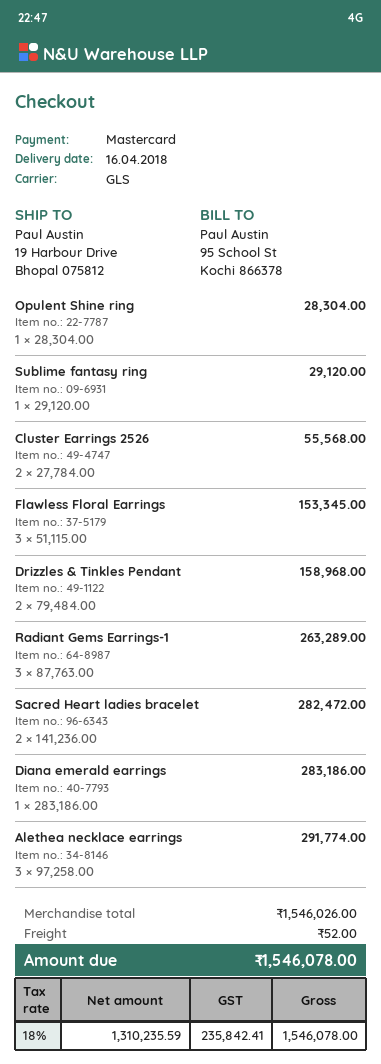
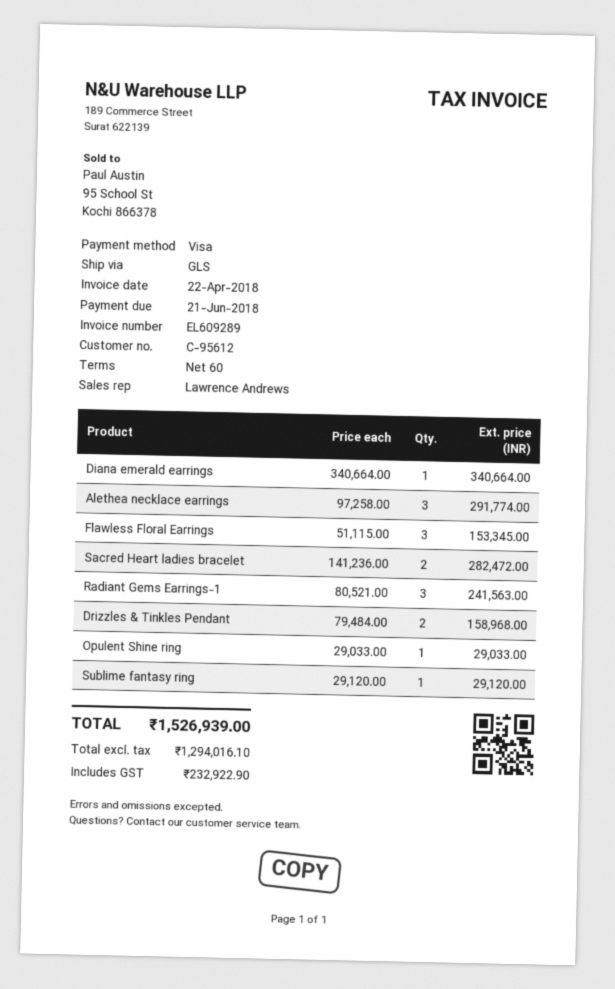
payment method: Mastercard -> Visa
Opulent Shine ring: 1 x 28304.00 = 28304.00 -> 1 x 29033.00 = 29033.00
Cluster Earrings 2526: 2 x 27784.00 = 55568.00 -> none
Radiant Gems Earrings-1: 3 x 87763.00 = 263289.00 -> 3 x 80521.00 = 241563.00
Diana emerald earrings: 1 x 283186.00 = 283186.00 -> 1 x 340664.00 = 340664.00
shipping: 52.00 -> none
net: 1310235.59 -> 1294016.10
tax: 235842.41 -> 232922.90
total: 1546078.00 -> 1526939.00

